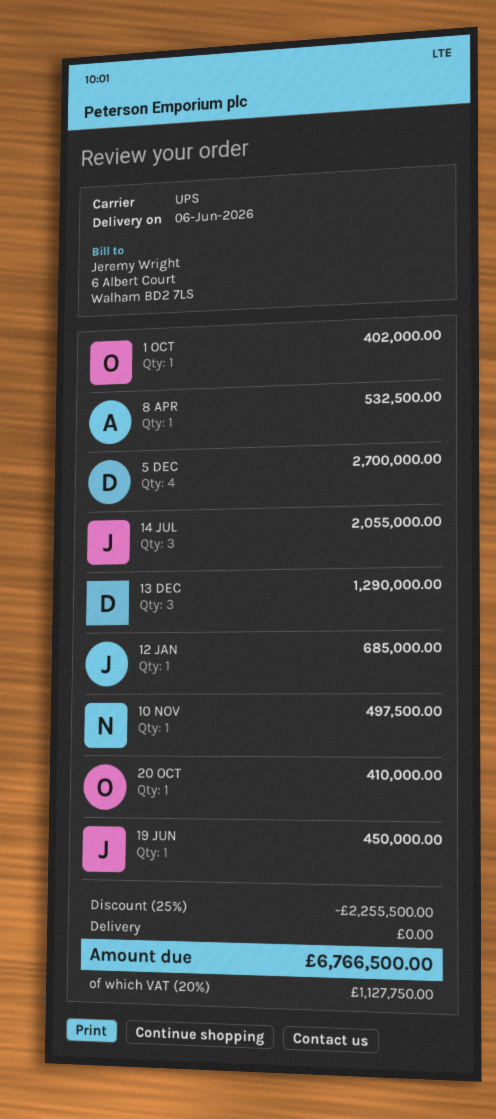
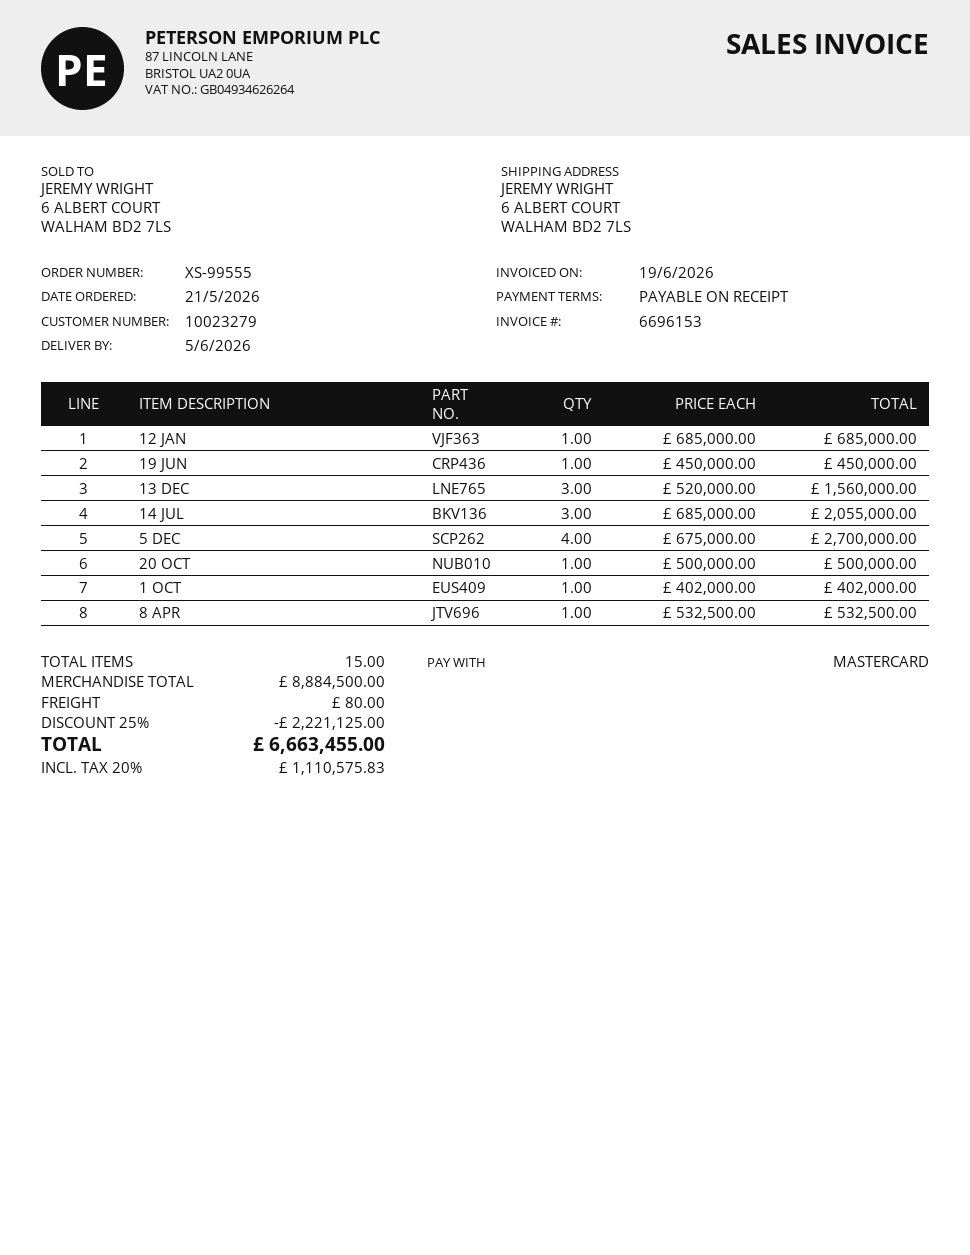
delivery date: 2026-06-06 -> 2026-06-05
13 DEC: 3 for 1290000.00 -> 3 for 1560000.00
10 NOV: 1 for 497500.00 -> none
20 OCT: 1 for 410000.00 -> 1 for 500000.00
discount: 25% = 2255500.00 -> 25% = 2221125.00
shipping: 0.00 -> 80.00
tax: 20% = 1127750.00 -> 20% = 1110575.83
total: 6766500.00 -> 6663455.00

